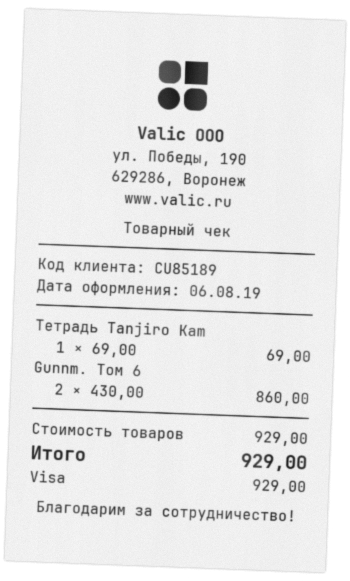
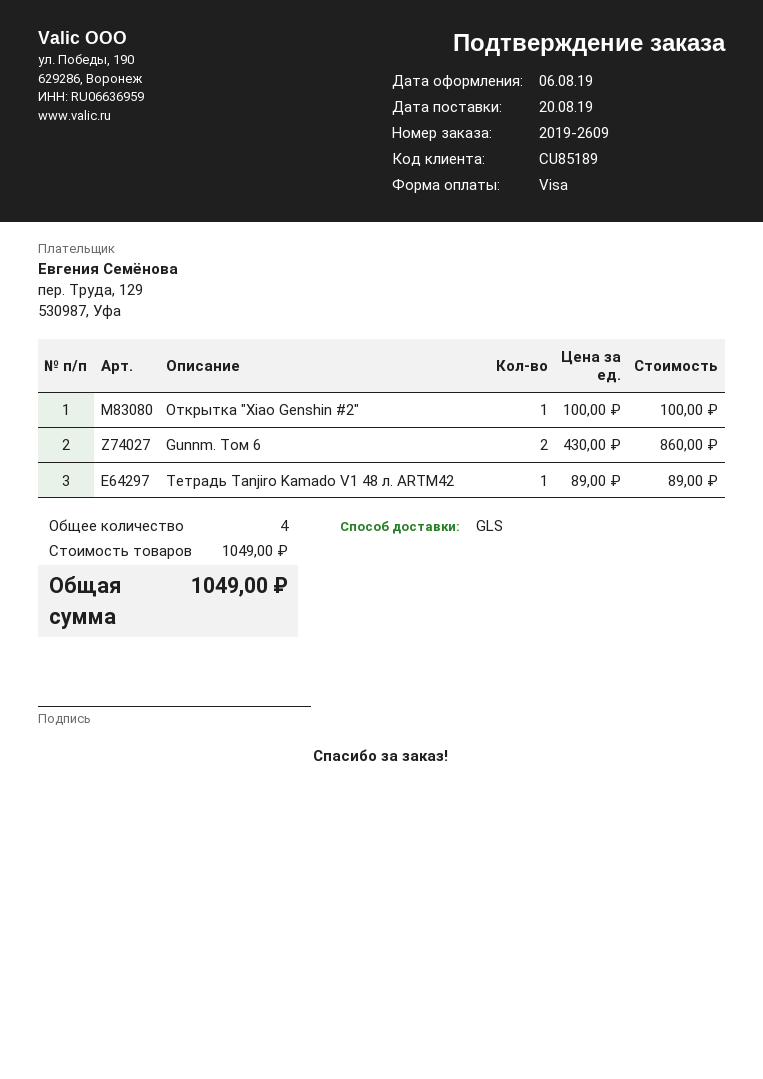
Тетрадь Tanjiro Kam: 1 x 69.00 = 69.00 -> 1 x 89.00 = 89.00
Открытка "Xiao Genshin #2": none -> 1 x 100.00 = 100.00
subtotal: 929.00 -> 1049.00
total: 929.00 -> 1049.00

